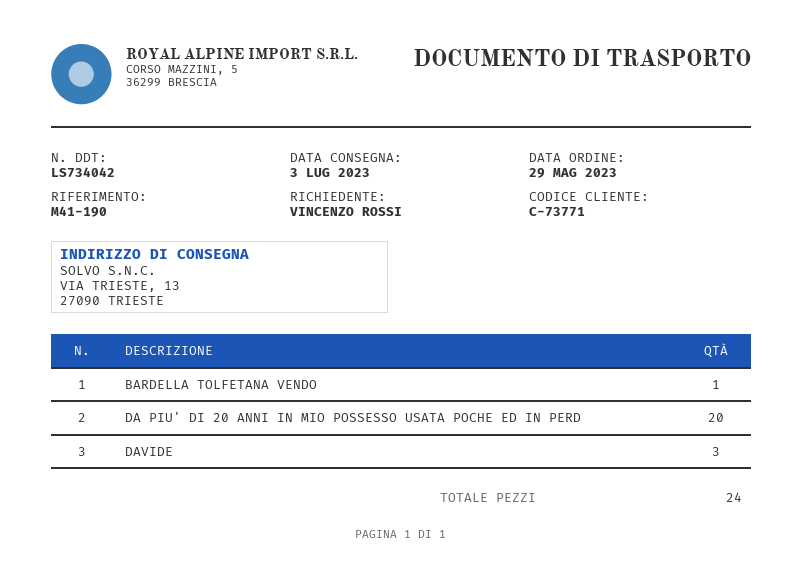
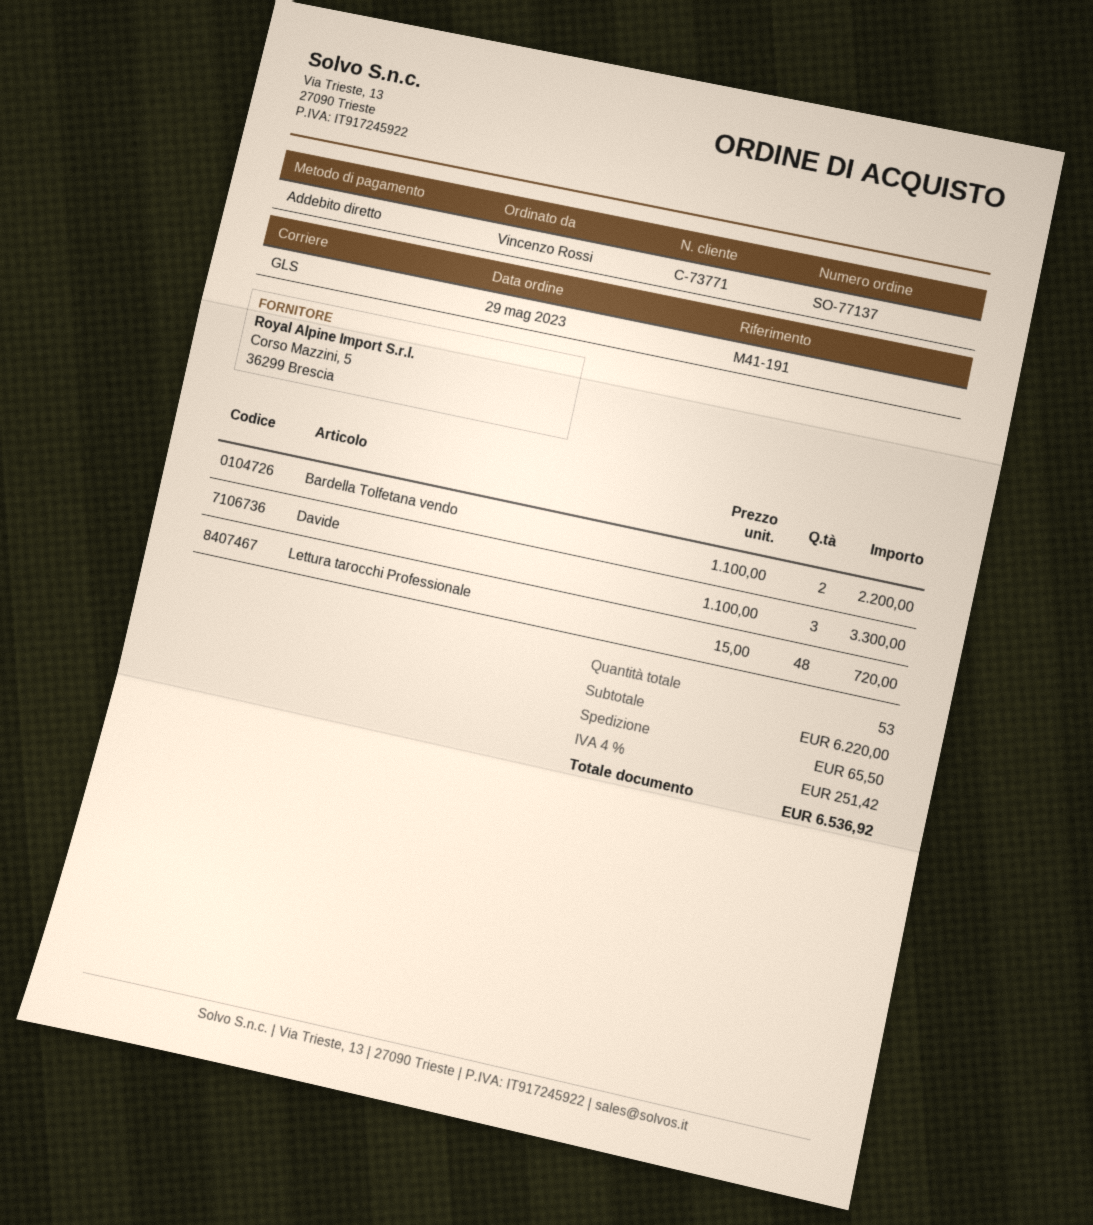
reference: M41-190 -> M41-191
BARDELLA TOLFETANA VENDO: 1 -> 2
DA PIU' DI 20 ANNI IN MIO POSSESSO USATA POCHE ED IN PERD: 20 -> none
Lettura tarocchi Professionale: none -> 48
total quantity: 24 -> 53

